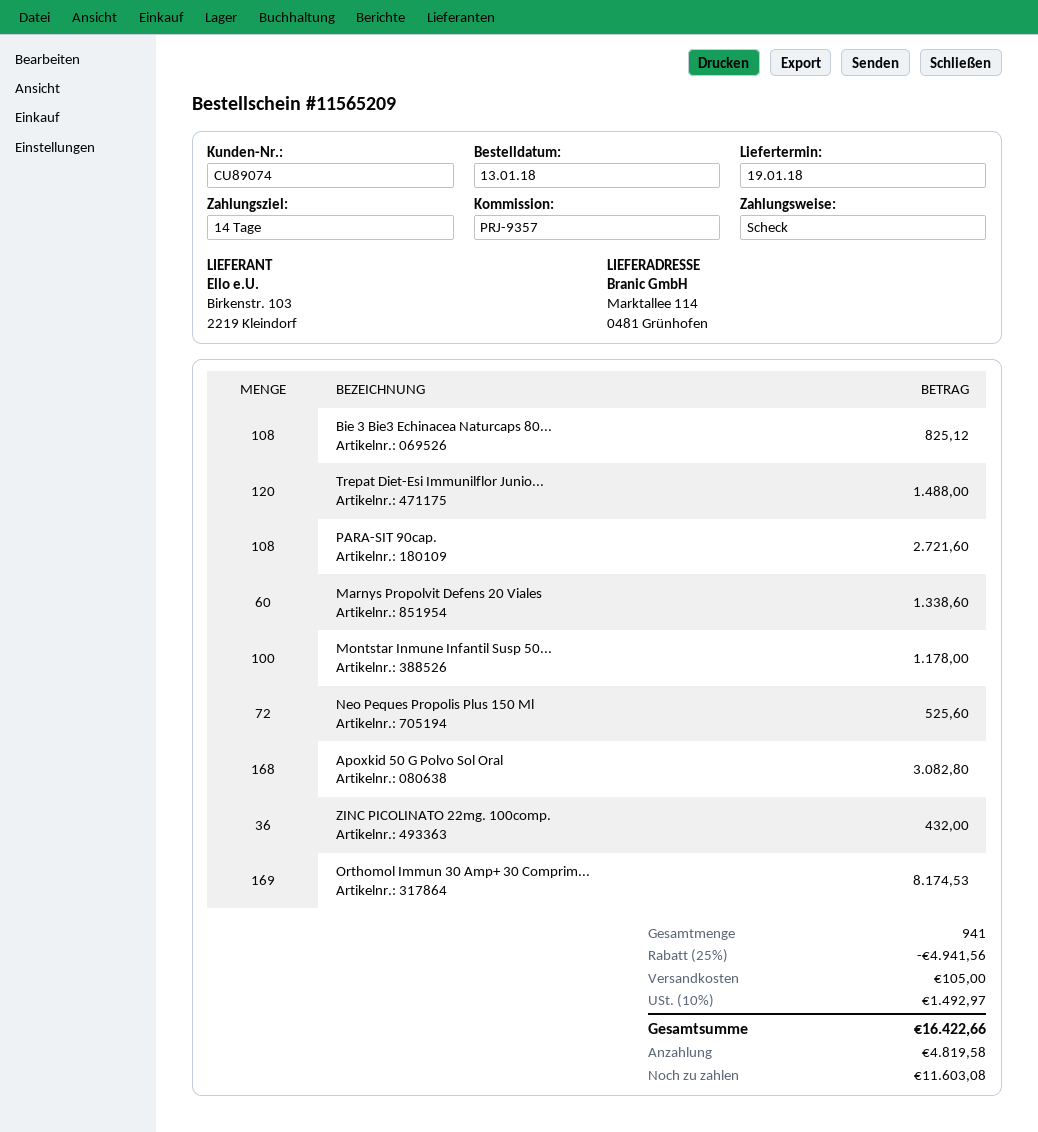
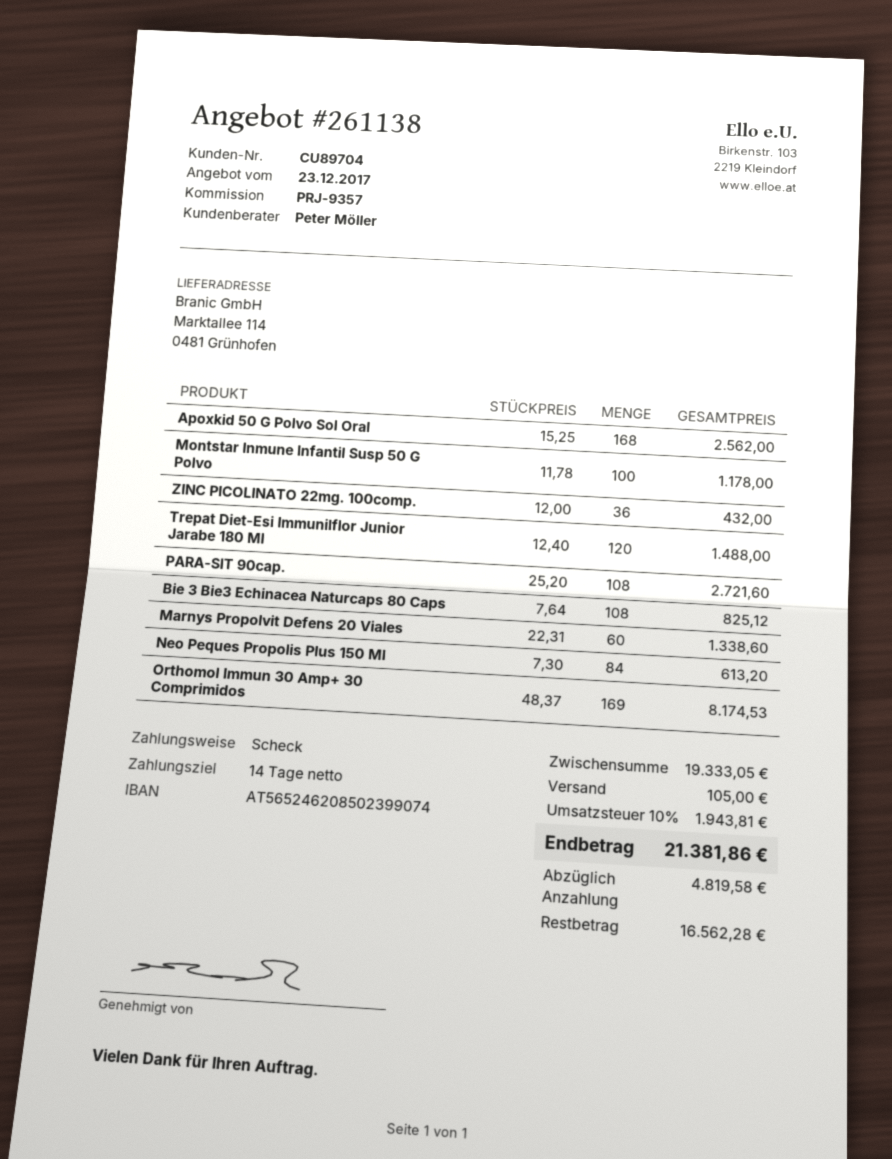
customer number: CU89074 -> CU89704
Neo Peques Propolis Plus 150 Ml: 72 for 525.60 -> 84 for 613.20
Apoxkid 50 G Polvo Sol Oral: 168 for 3082.80 -> 168 for 2562.00
discount: 25% = 4941.56 -> none
tax: 10% = 1492.97 -> 10% = 1943.81
total: 16422.66 -> 21381.86
balance: 11603.08 -> 16562.28

